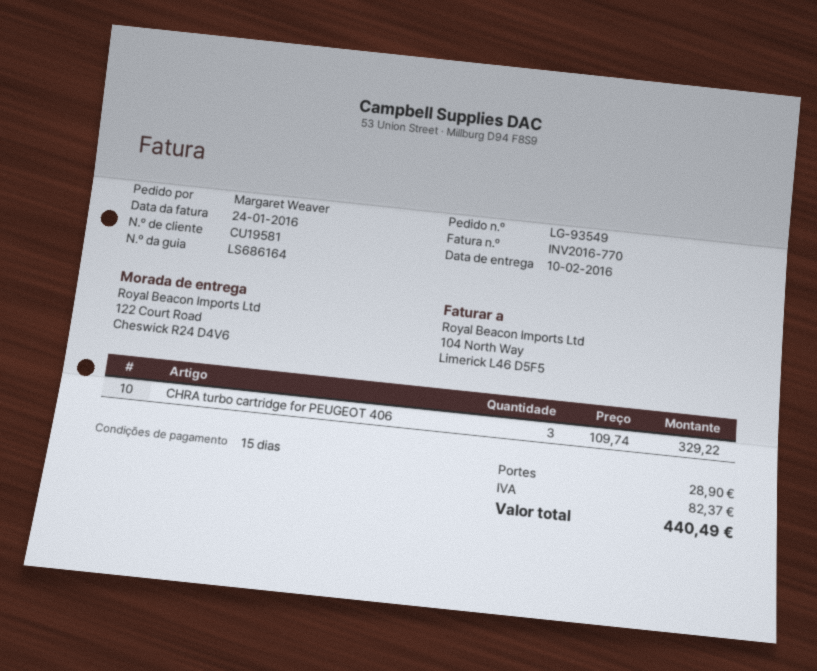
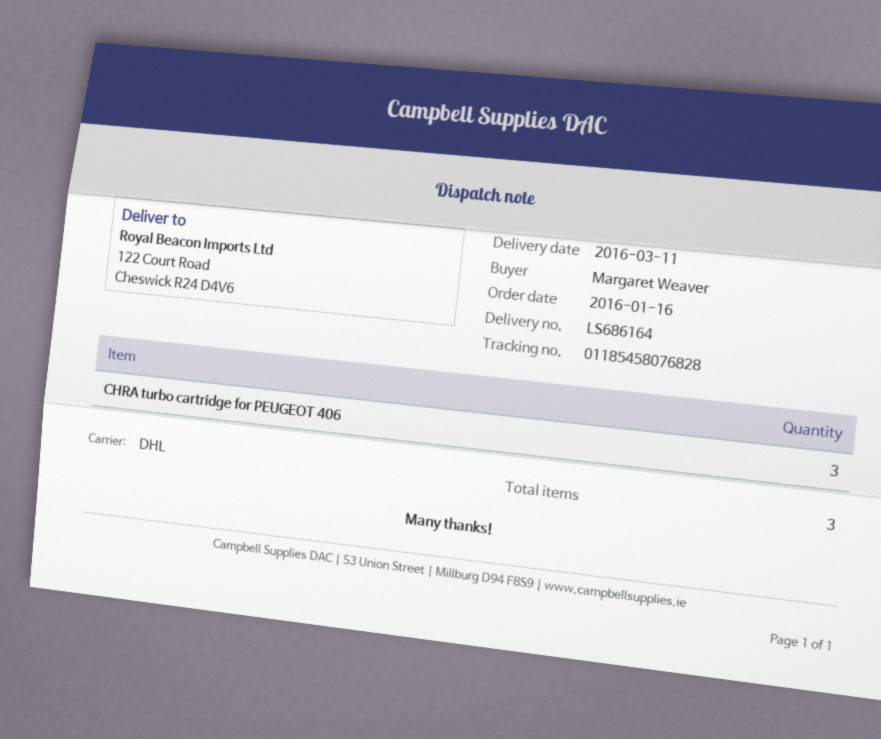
delivery date: 2016-02-10 -> 2016-03-11

